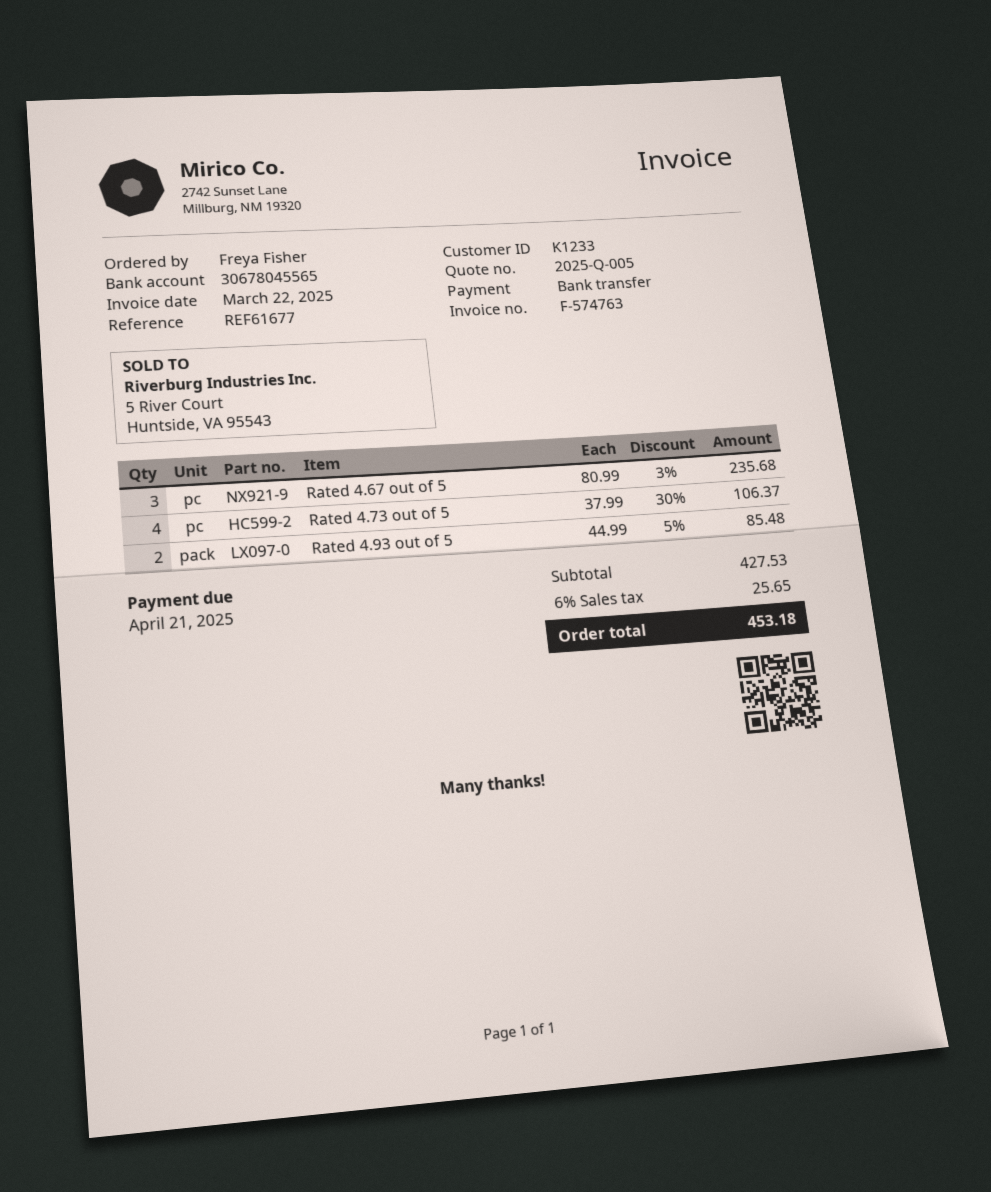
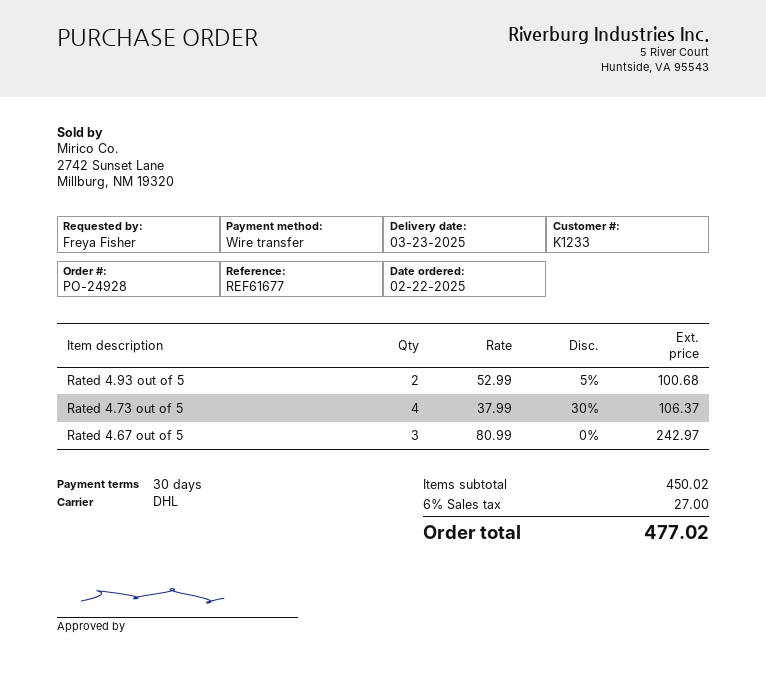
Rated 4.67 out of 5: 3 x 80.99 - 3% = 235.68 -> 3 x 80.99 = 242.97
Rated 4.93 out of 5: 2 x 44.99 - 5% = 85.48 -> 2 x 52.99 - 5% = 100.68
subtotal: 427.53 -> 450.02
tax: 6% = 25.65 -> 6% = 27.00
total: 453.18 -> 477.02

